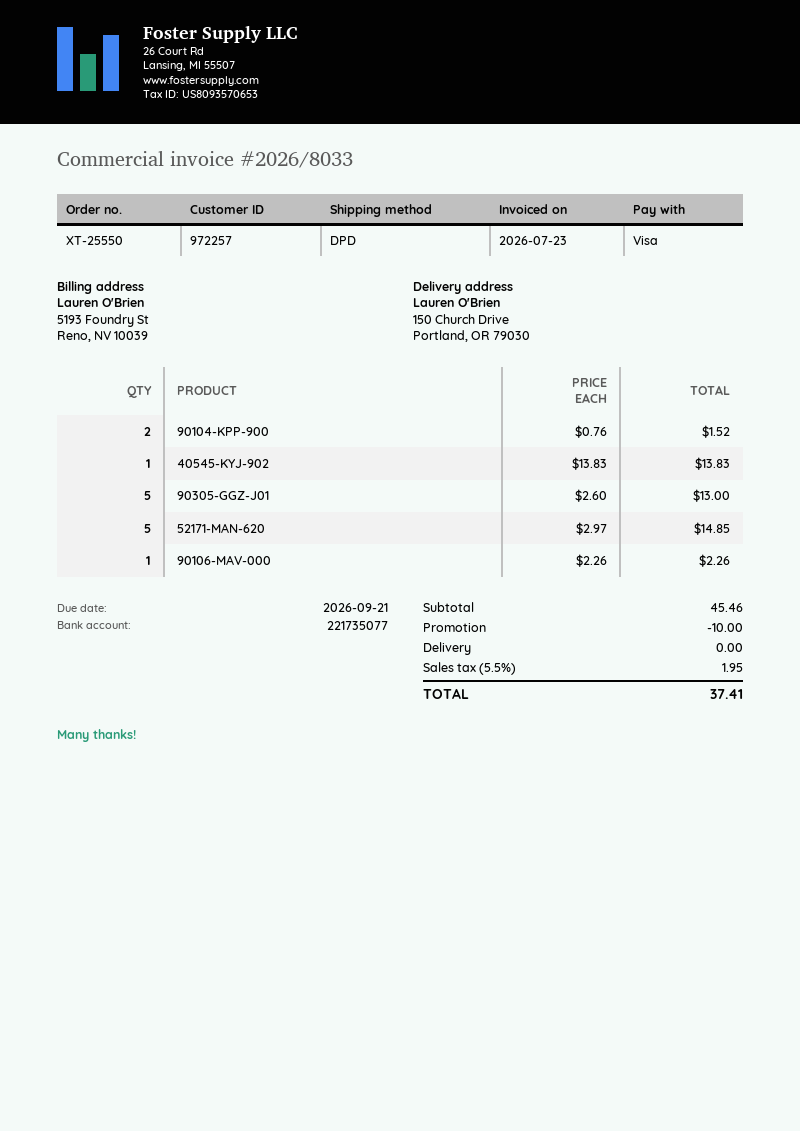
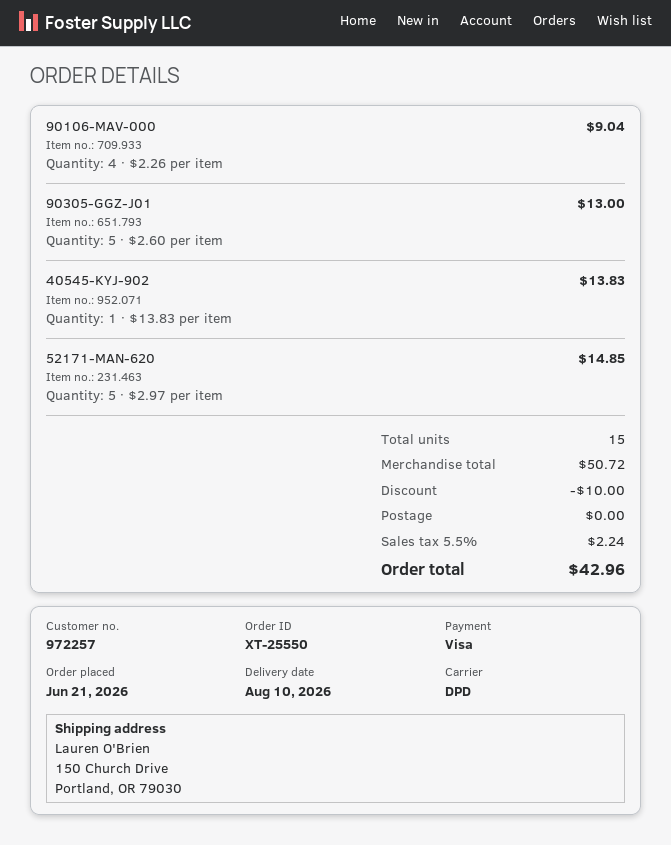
90104-KPP-900: 2 x 0.76 = 1.52 -> none
90106-MAV-000: 1 x 2.26 = 2.26 -> 4 x 2.26 = 9.04
subtotal: 45.46 -> 50.72
tax: 5.5% = 1.95 -> 5.5% = 2.24
total: 37.41 -> 42.96

